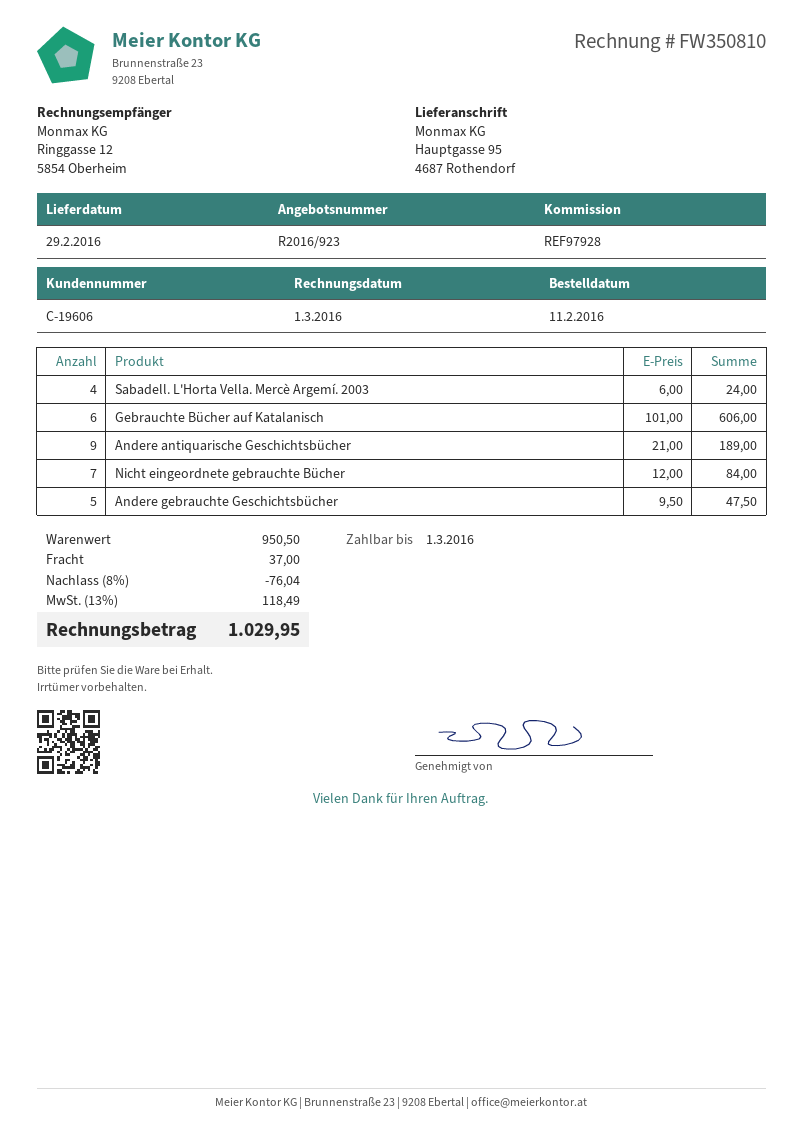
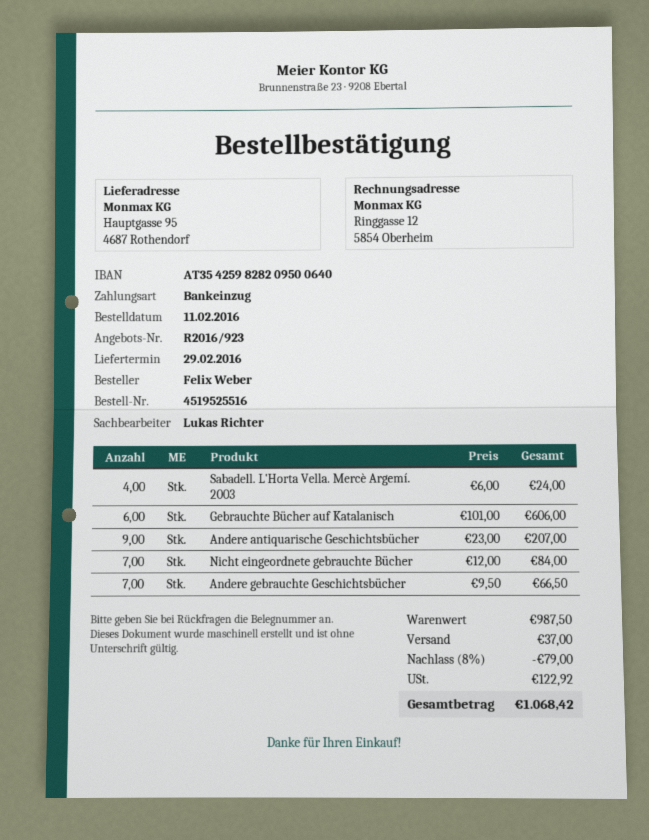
Andere antiquarische Geschichtsbücher: 9 x 21.00 = 189.00 -> 9 x 23.00 = 207.00
Andere gebrauchte Geschichtsbücher: 5 x 9.50 = 47.50 -> 7 x 9.50 = 66.50
subtotal: 950.50 -> 987.50
discount: 8% = 76.04 -> 8% = 79.00
tax: 118.49 -> 122.92
total: 1029.95 -> 1068.42

